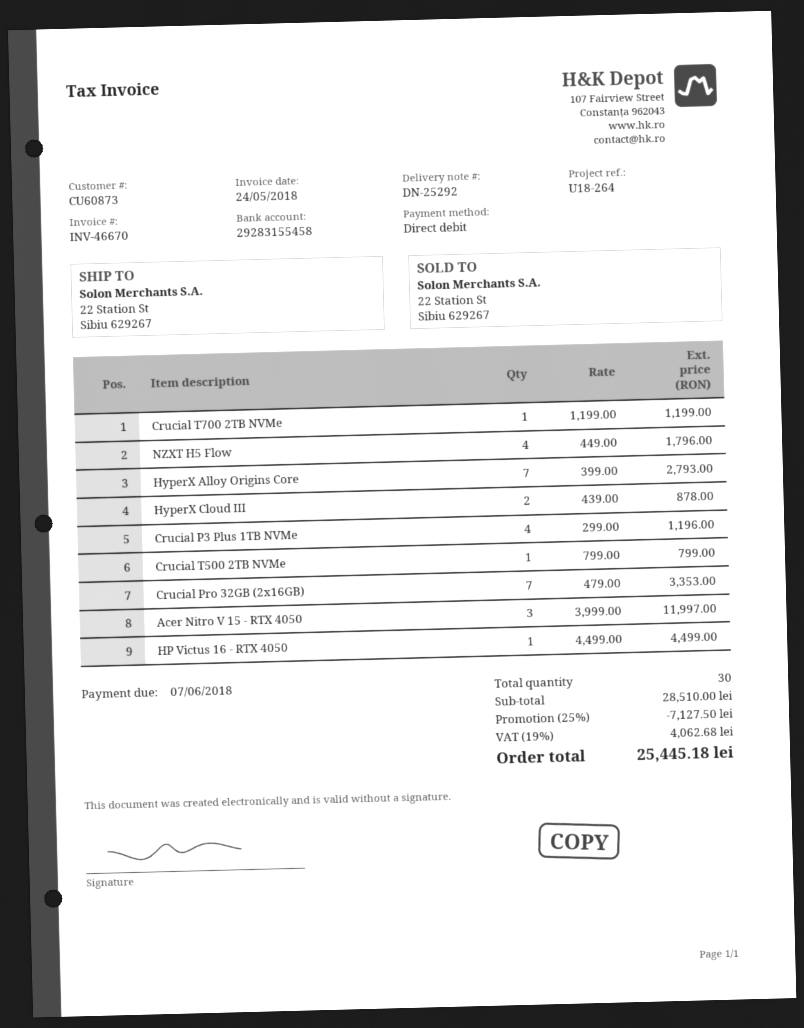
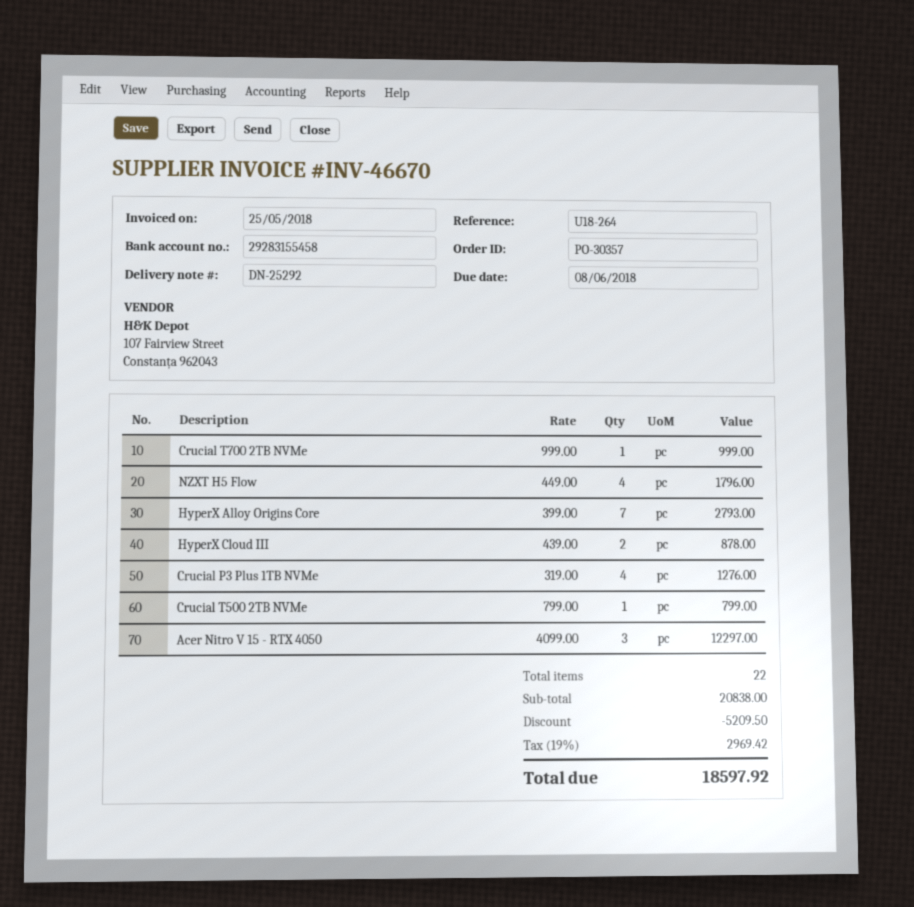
invoice date: 2018-05-24 -> 2018-05-25
due date: 2018-06-07 -> 2018-06-08
Crucial T700 2TB NVMe: 1 x 1199.00 = 1199.00 -> 1 x 999.00 = 999.00
Crucial P3 Plus 1TB NVMe: 4 x 299.00 = 1196.00 -> 4 x 319.00 = 1276.00
Crucial Pro 32GB (2x16GB): 7 x 479.00 = 3353.00 -> none
Acer Nitro V 15 - RTX 4050: 3 x 3999.00 = 11997.00 -> 3 x 4099.00 = 12297.00
HP Victus 16 - RTX 4050: 1 x 4499.00 = 4499.00 -> none
total quantity: 30 -> 22
subtotal: 28510.00 -> 20838.00
discount: 7127.50 -> 5209.50
tax: 19% = 4062.68 -> 19% = 2969.42
total: 25445.18 -> 18597.92

